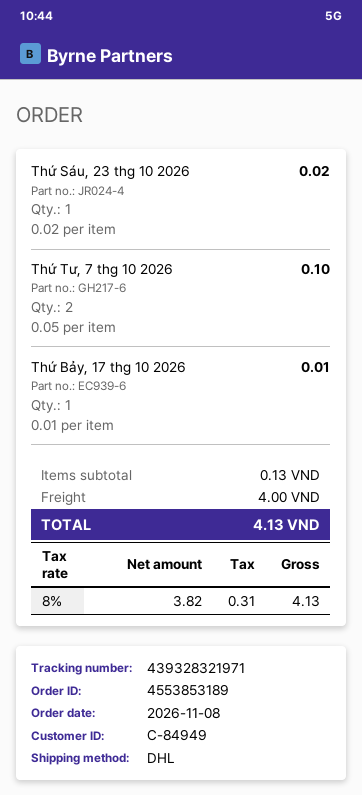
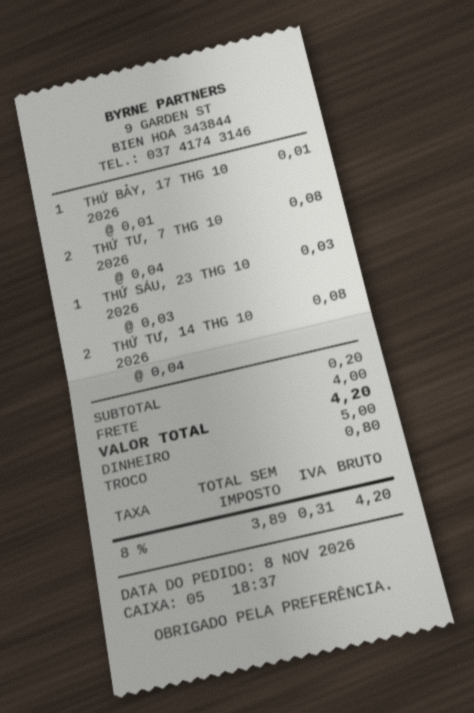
Thứ Sáu, 23 thg 10 2026: 1 x 0.02 = 0.02 -> 1 x 0.03 = 0.03
Thứ Tư, 7 thg 10 2026: 2 x 0.05 = 0.10 -> 2 x 0.04 = 0.08
THỨ TƯ, 14 THG 10 2026: none -> 2 x 0.04 = 0.08
subtotal: 0.13 -> 0.20
net: 3.82 -> 3.89
total: 4.13 -> 4.20

